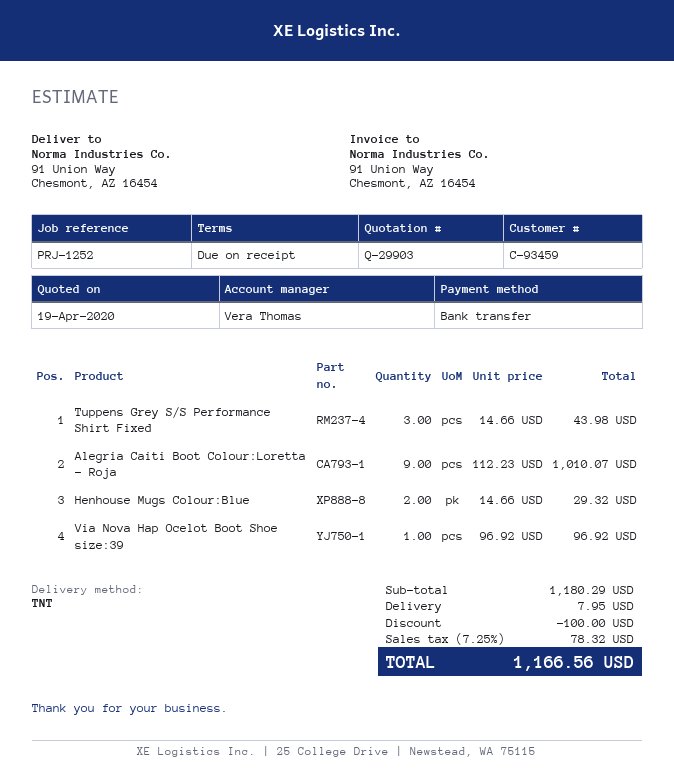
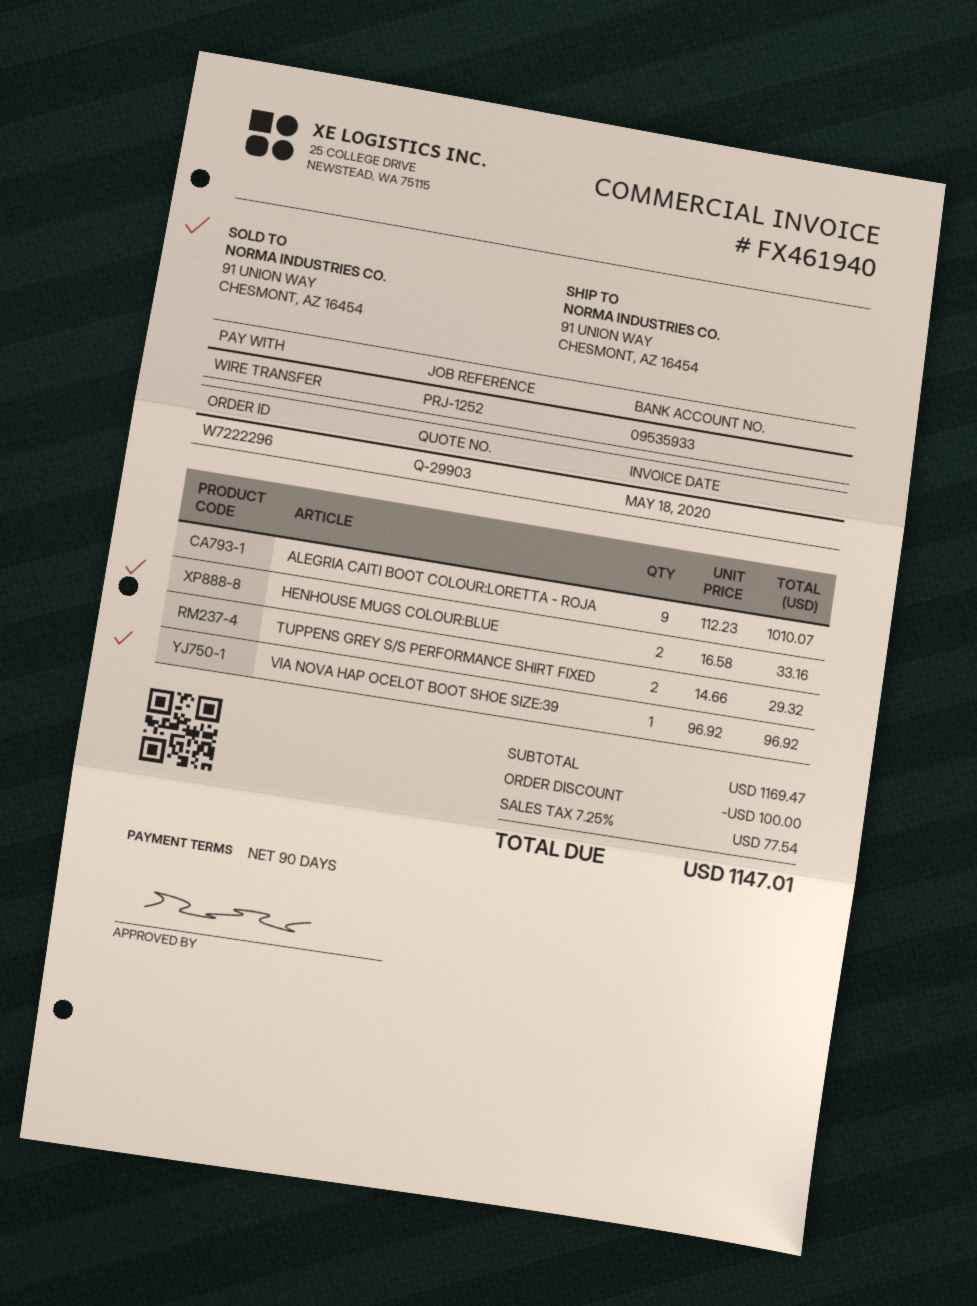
payment terms: on receipt -> 90 days
Tuppens Grey S/S Performance Shirt Fixed: 3 x 14.66 = 43.98 -> 2 x 14.66 = 29.32
Henhouse Mugs Colour:Blue: 2 x 14.66 = 29.32 -> 2 x 16.58 = 33.16
subtotal: 1180.29 -> 1169.47
shipping: 7.95 -> none
tax: 7.25% = 78.32 -> 7.25% = 77.54
total: 1166.56 -> 1147.01

